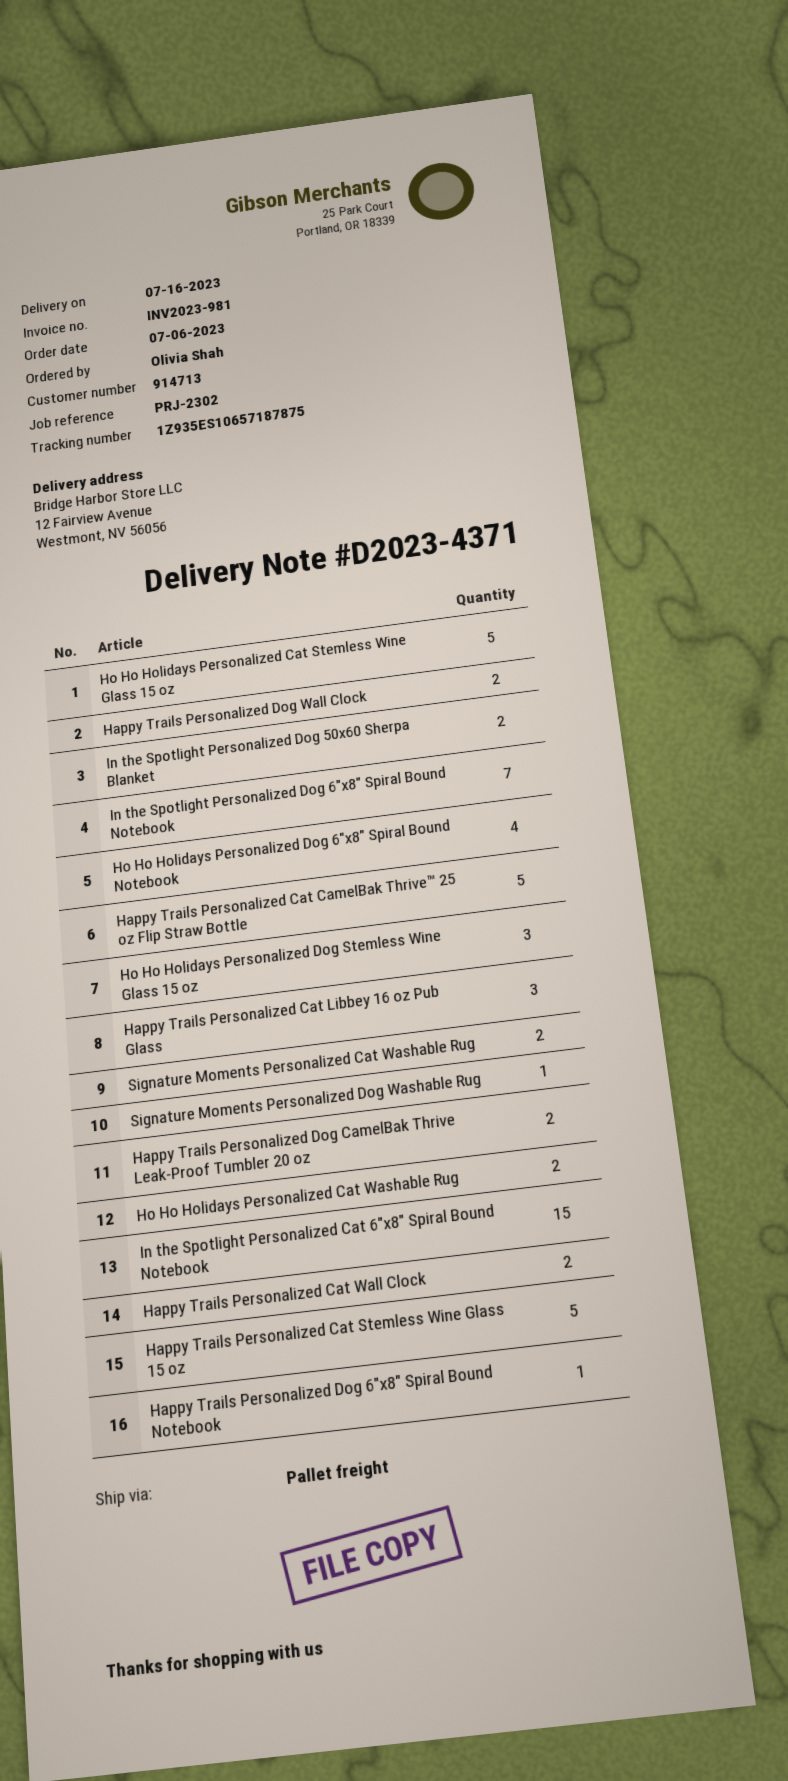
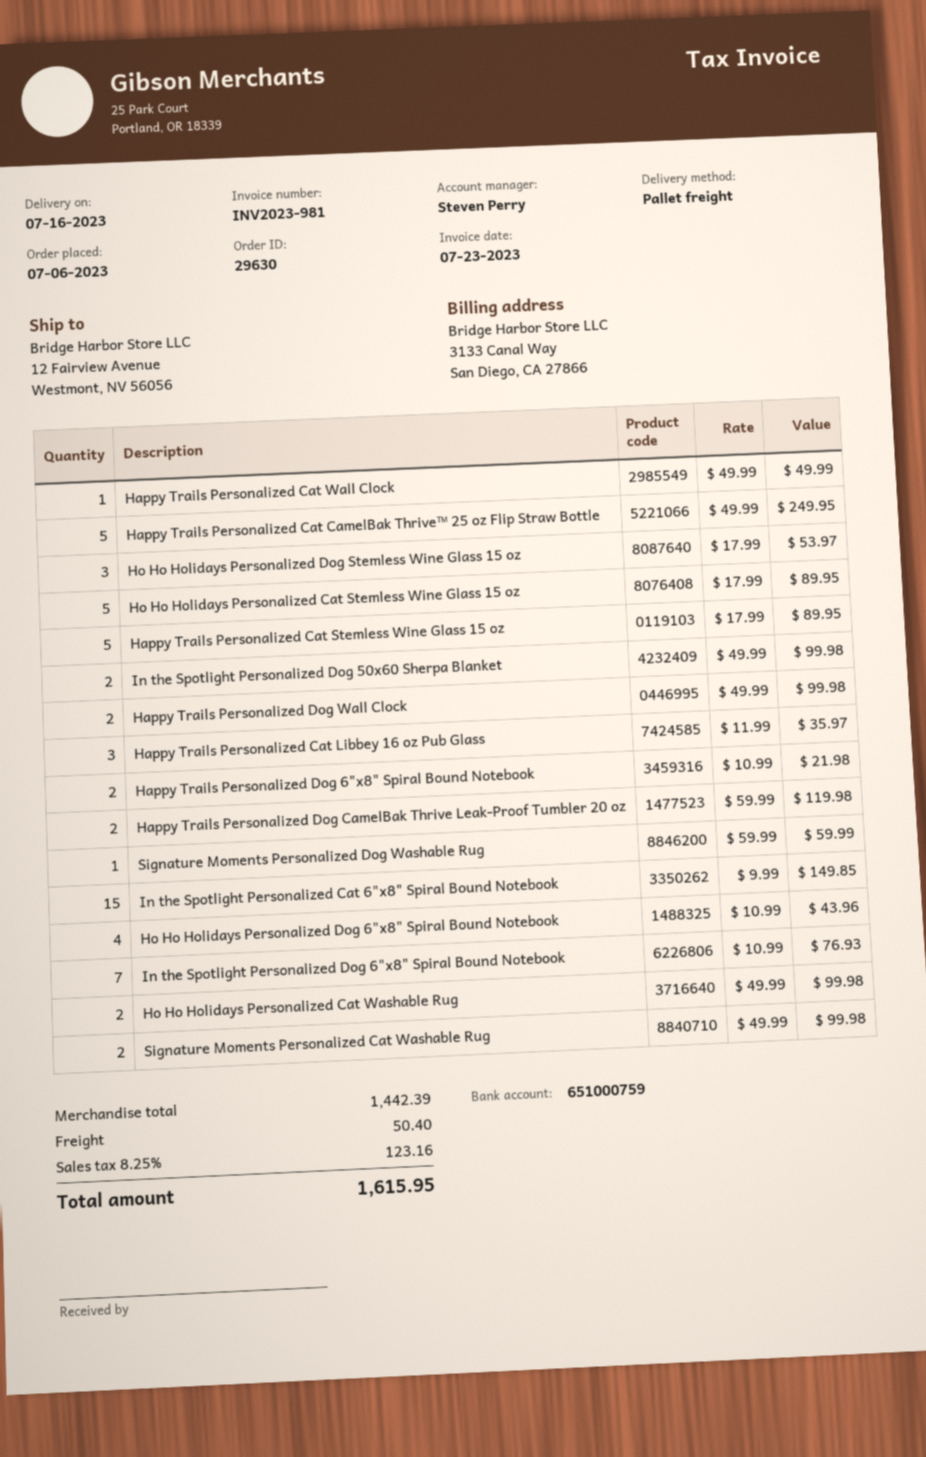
Happy Trails Personalized Cat Wall Clock: 2 -> 1
Happy Trails Personalized Dog 6"x8" Spiral Bound Notebook: 1 -> 2

